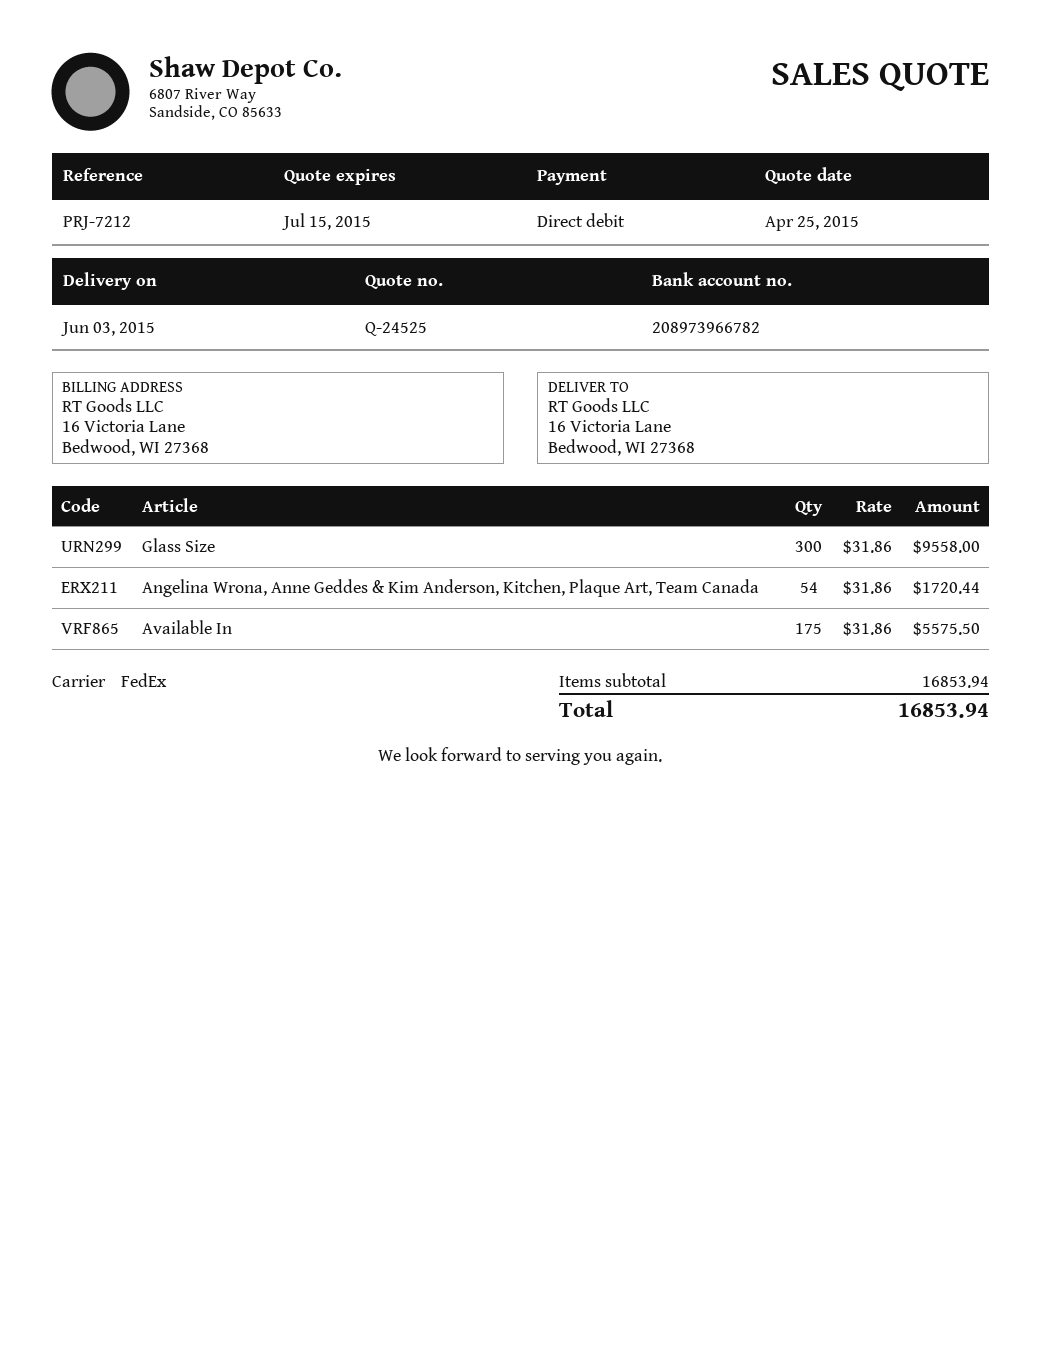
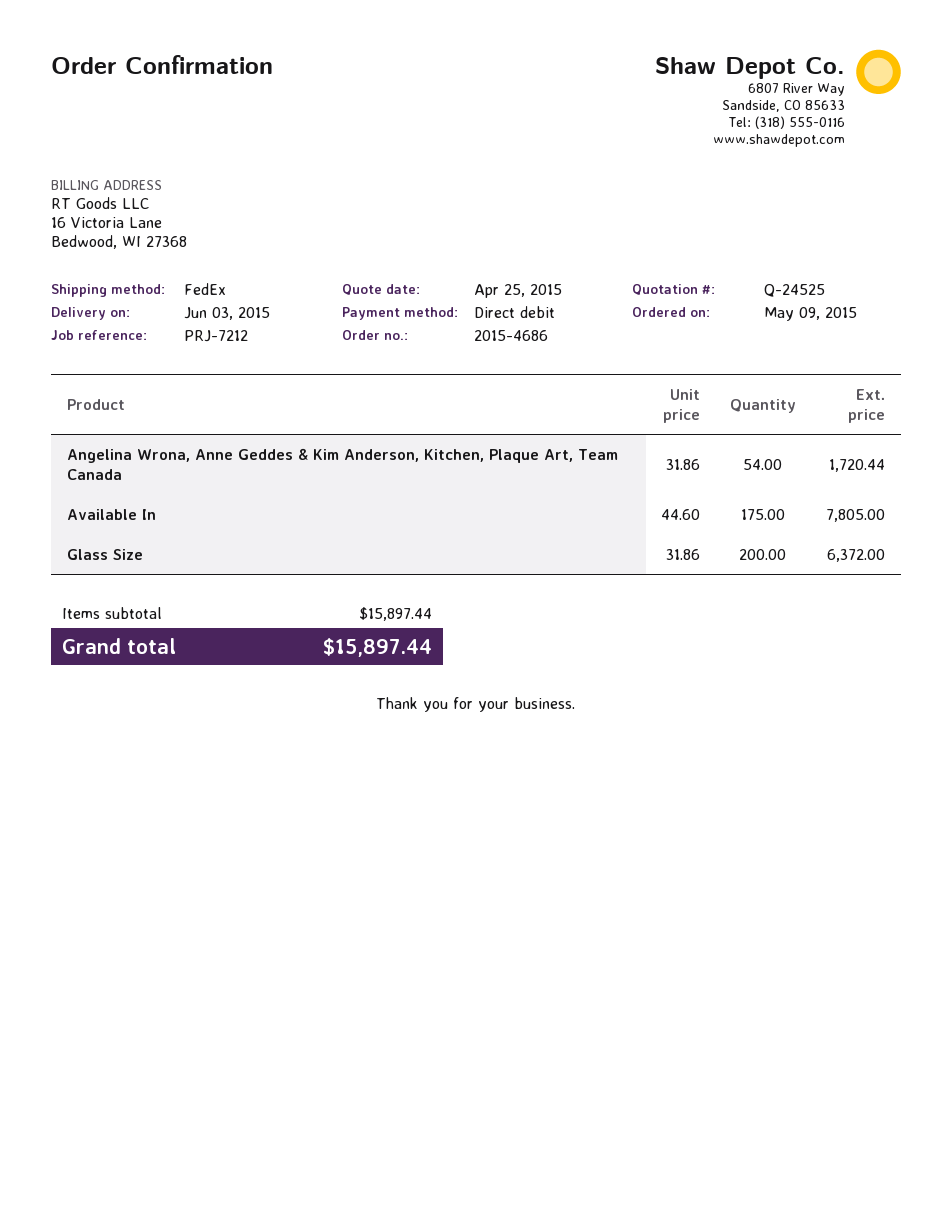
Glass Size: 300 x 31.86 = 9558.00 -> 200 x 31.86 = 6372.00
Available In: 175 x 31.86 = 5575.50 -> 175 x 44.60 = 7805.00
subtotal: 16853.94 -> 15897.44
total: 16853.94 -> 15897.44

